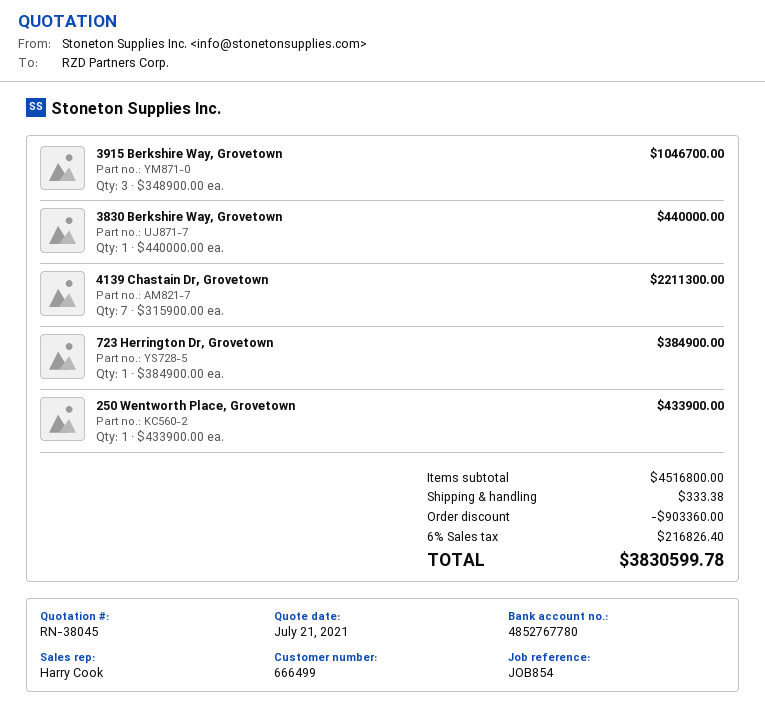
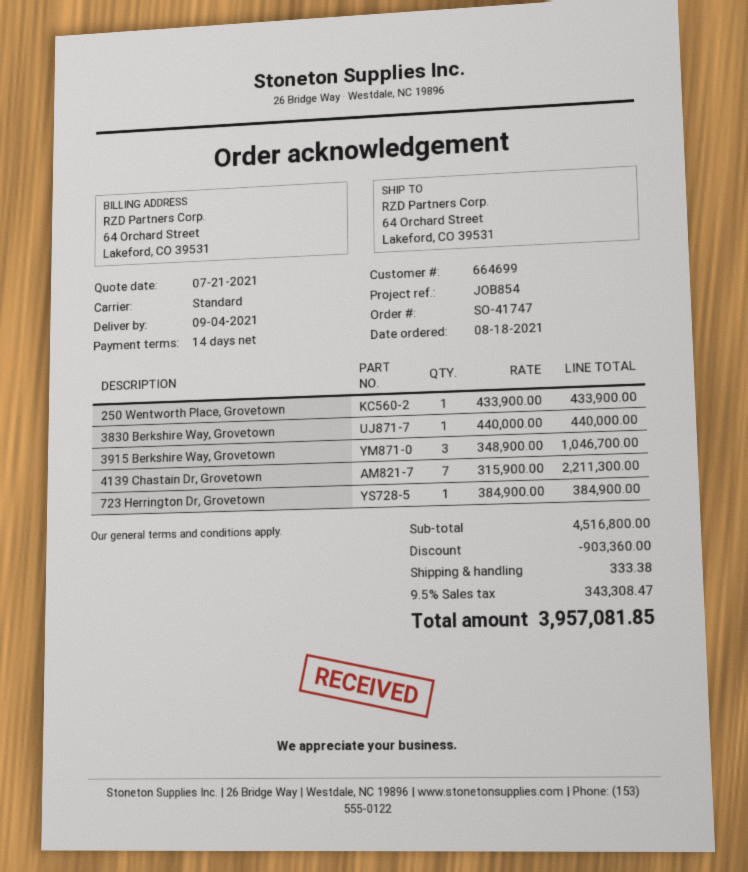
customer number: 666499 -> 664699
tax: 6% = 216826.40 -> 9.5% = 343308.47
total: 3830599.78 -> 3957081.85

